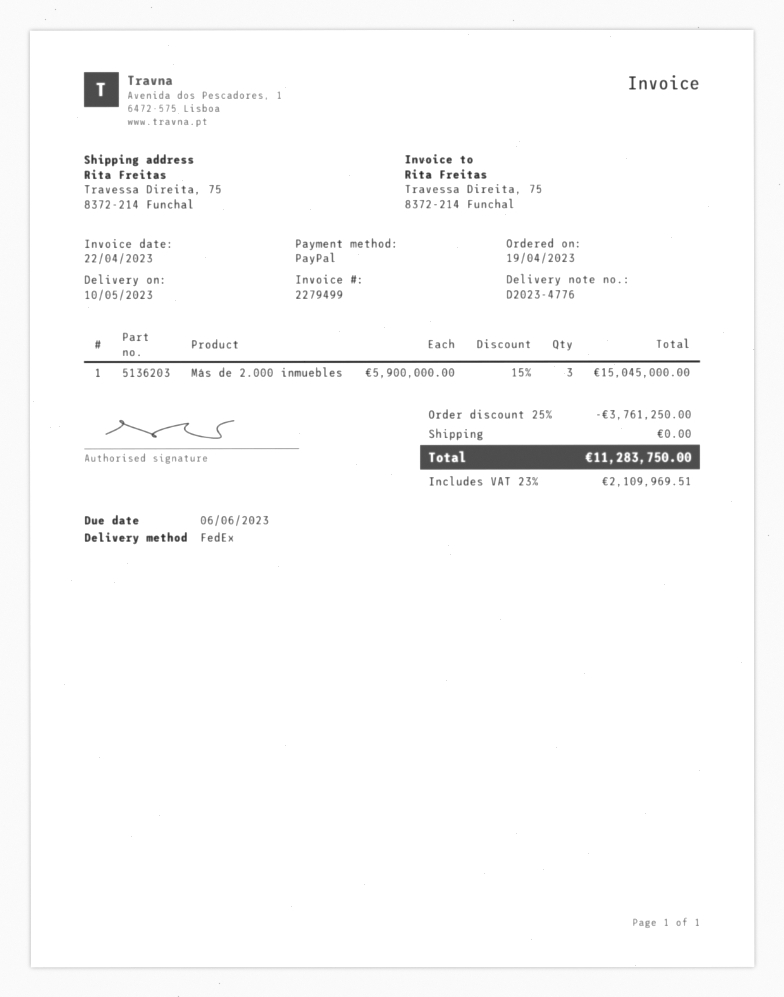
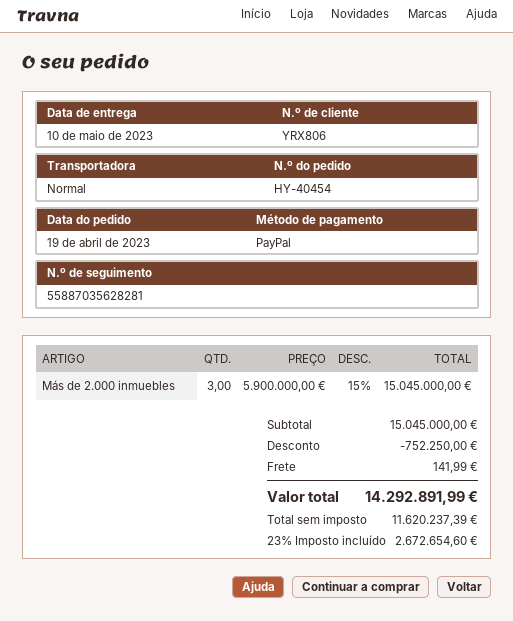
shipping method: FedEx -> standard
discount: 3761250.00 -> 752250.00
shipping: 0.00 -> 141.99
tax: 23% = 2109969.51 -> 23% = 2672654.60
total: 11283750.00 -> 14292891.99

